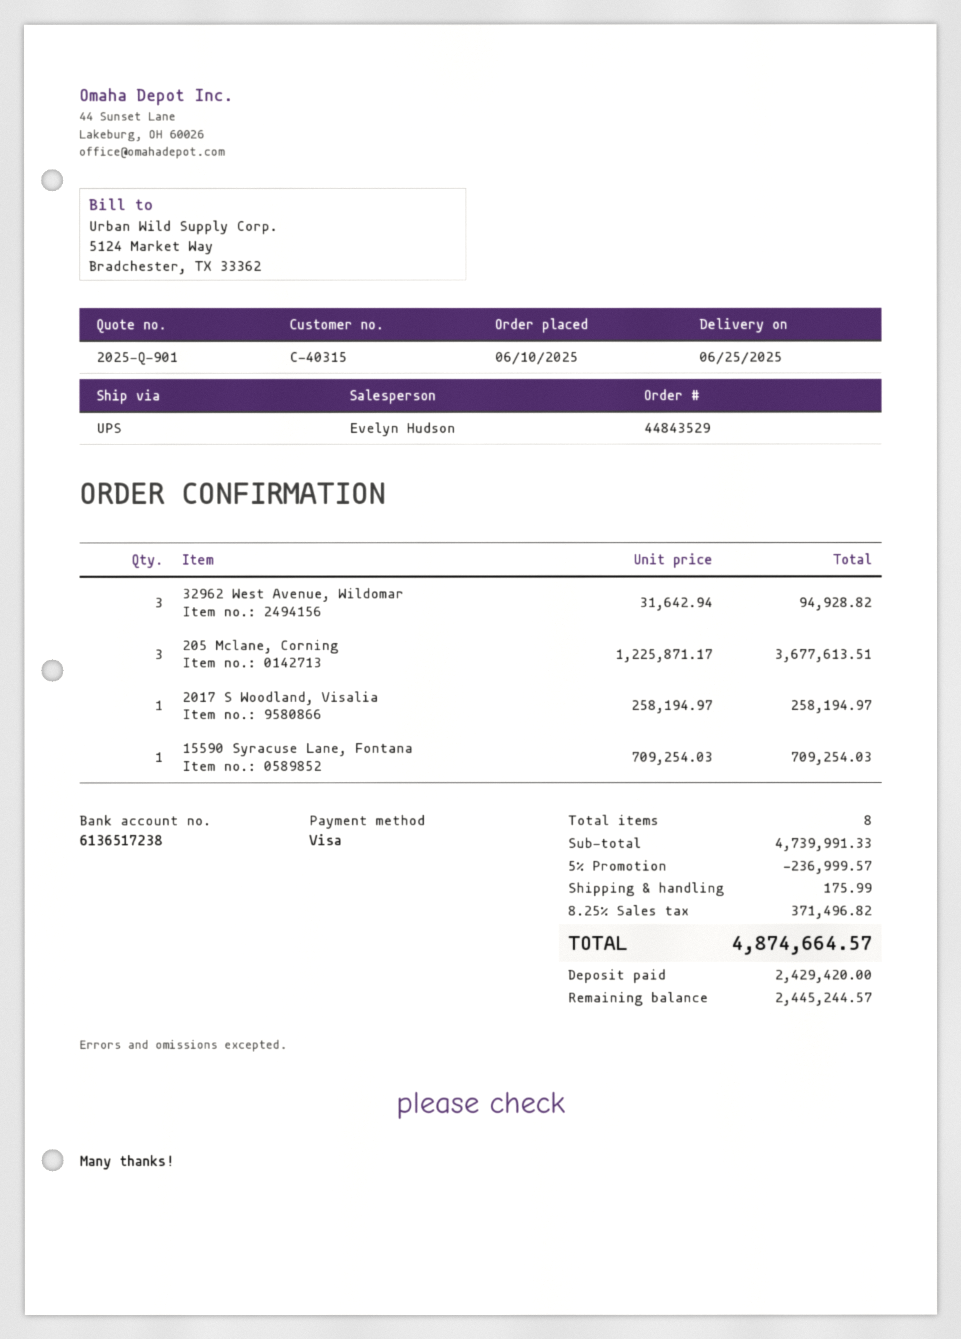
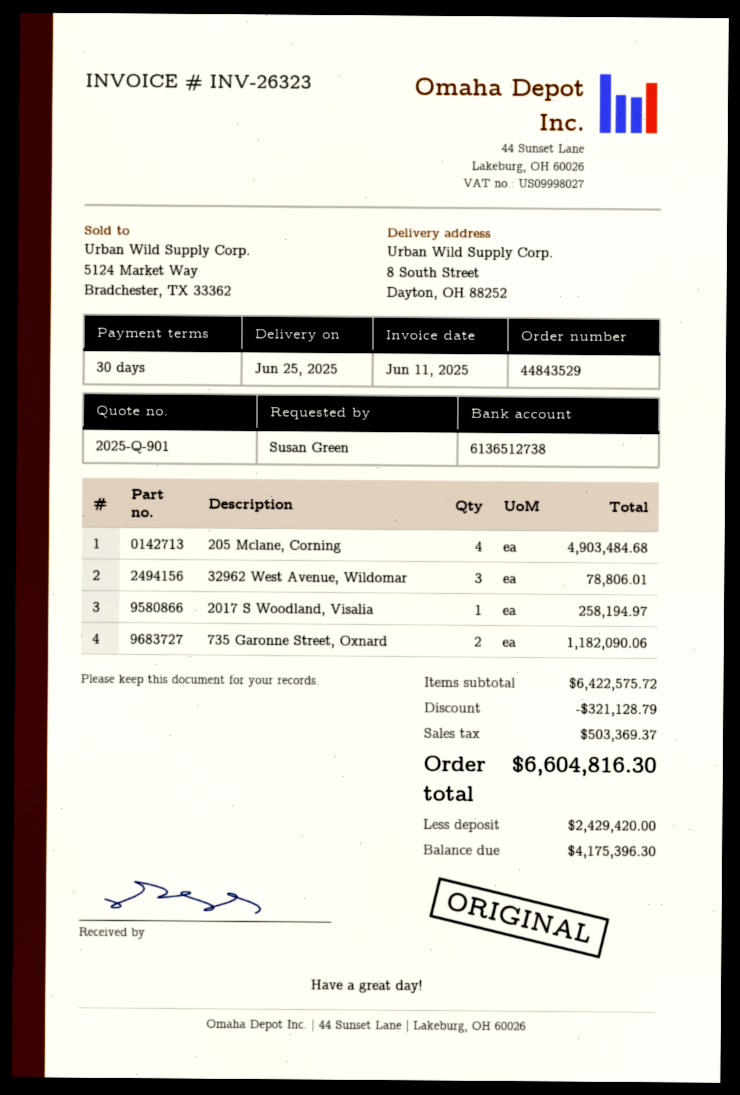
bank account: 6136517238 -> 6136512738
32962 West Avenue, Wildomar: 3 for 94928.82 -> 3 for 78806.01
205 Mclane, Corning: 3 for 3677613.51 -> 4 for 4903484.68
15590 Syracuse Lane, Fontana: 1 for 709254.03 -> none
735 Garonne Street, Oxnard: none -> 2 for 1182090.06
subtotal: 4739991.33 -> 6422575.72
discount: 236999.57 -> 321128.79
shipping: 175.99 -> none
tax: 371496.82 -> 503369.37
total: 4874664.57 -> 6604816.30
balance: 2445244.57 -> 4175396.30

